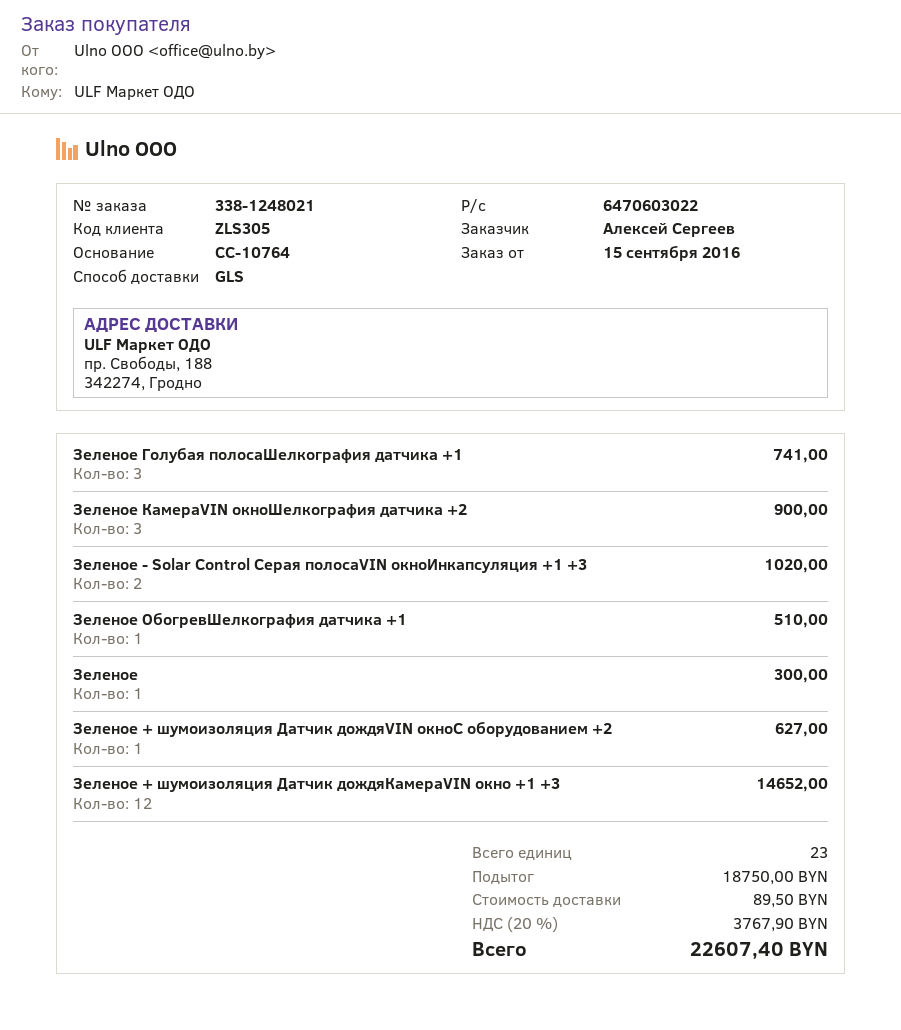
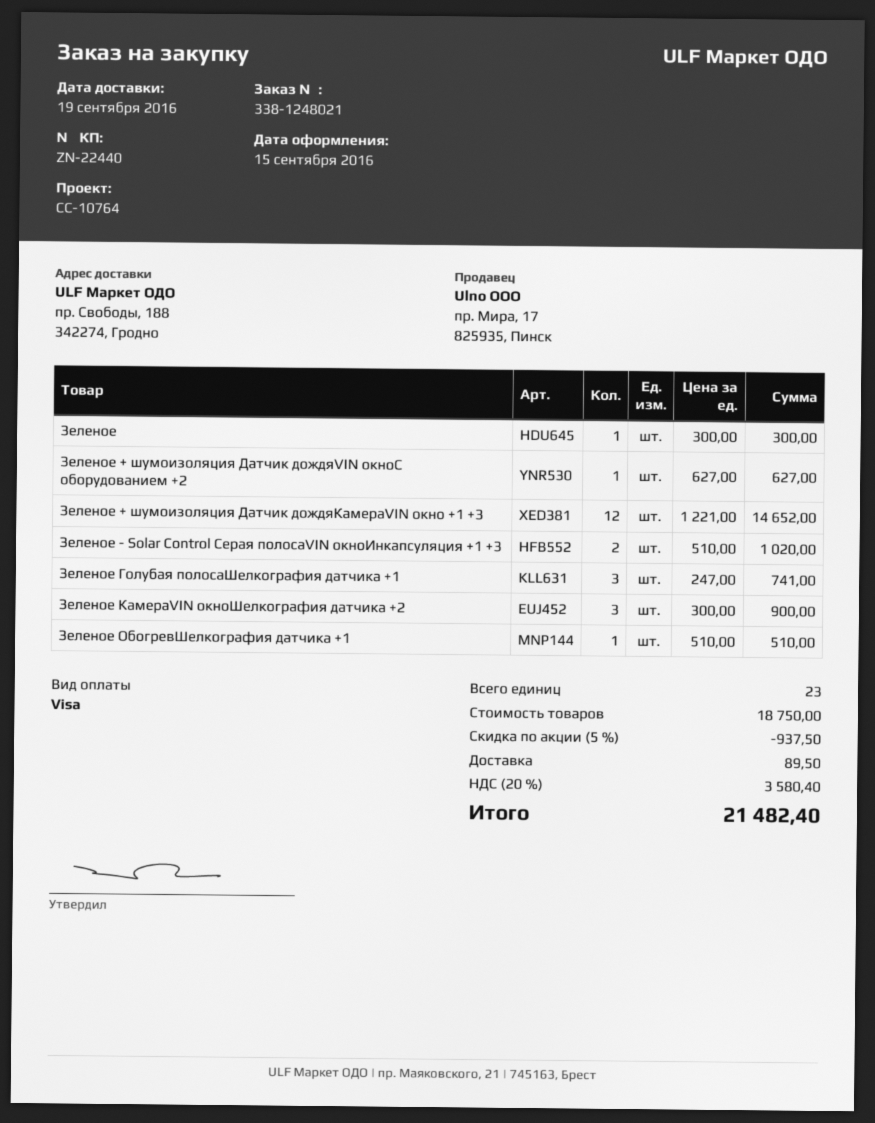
discount: none -> 5% = 937.50
tax: 20% = 3767.90 -> 20% = 3580.40
total: 22607.40 -> 21482.40

